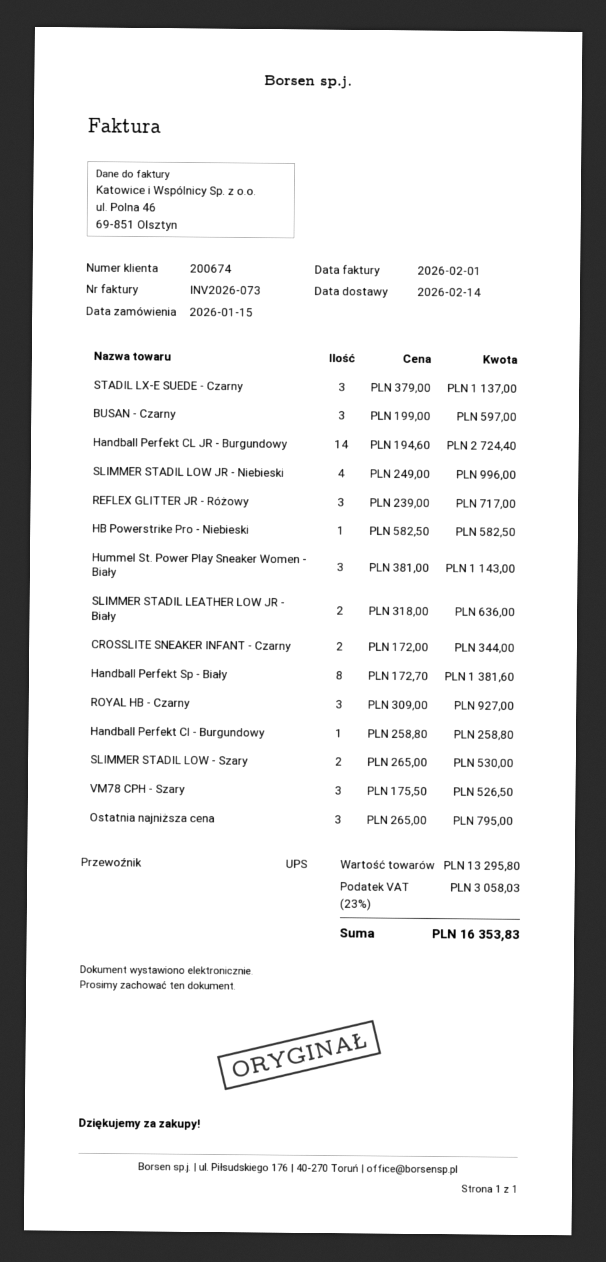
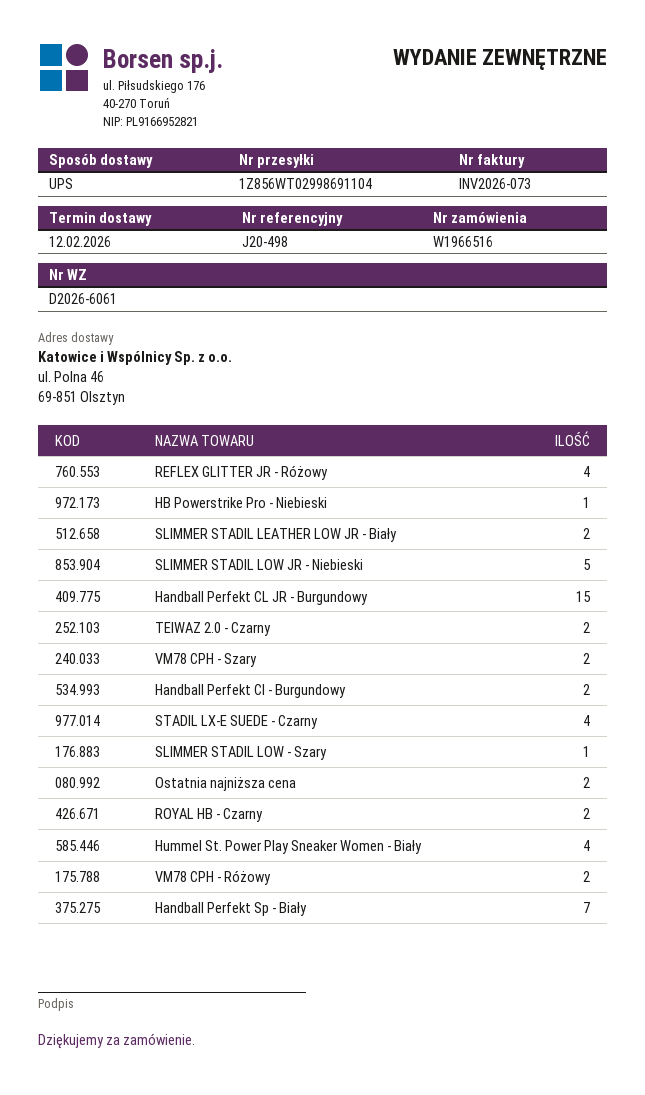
delivery date: 2026-02-14 -> 2026-02-12
STADIL LX-E SUEDE - Czarny: 3 -> 4
BUSAN - Czarny: 3 -> none
Handball Perfekt CL JR - Burgundowy: 14 -> 15
SLIMMER STADIL LOW JR - Niebieski: 4 -> 5
REFLEX GLITTER JR - Różowy: 3 -> 4
Hummel St. Power Play Sneaker Women - Biały: 3 -> 4
CROSSLITE SNEAKER INFANT - Czarny: 2 -> none
Handball Perfekt Sp - Biały: 8 -> 7
ROYAL HB - Czarny: 3 -> 2
Handball Perfekt Cl - Burgundowy: 1 -> 2
SLIMMER STADIL LOW - Szary: 2 -> 1
VM78 CPH - Szary: 3 -> 2
Ostatnia najniższa cena: 3 -> 2
TEIWAZ 2.0 - Czarny: none -> 2
VM78 CPH - Różowy: none -> 2

